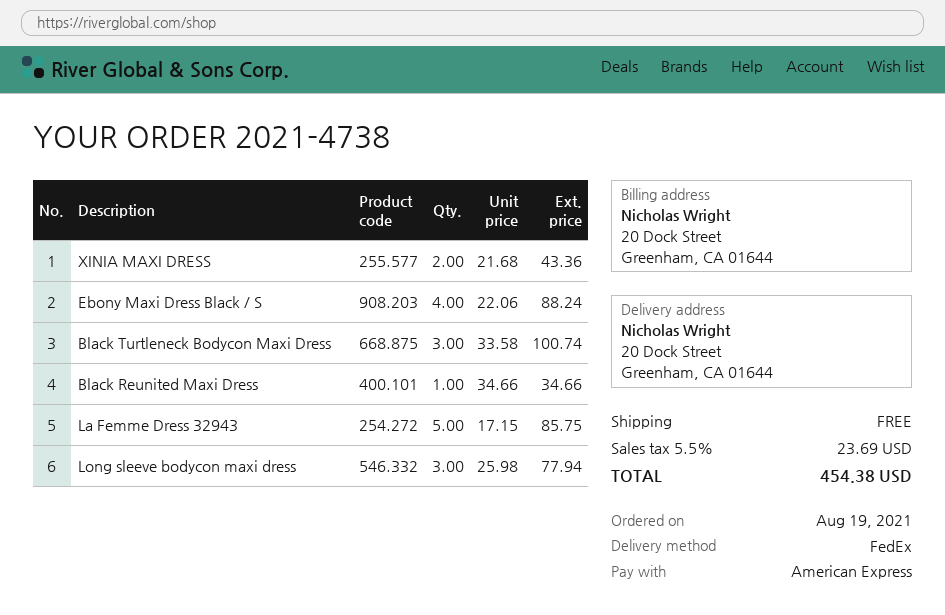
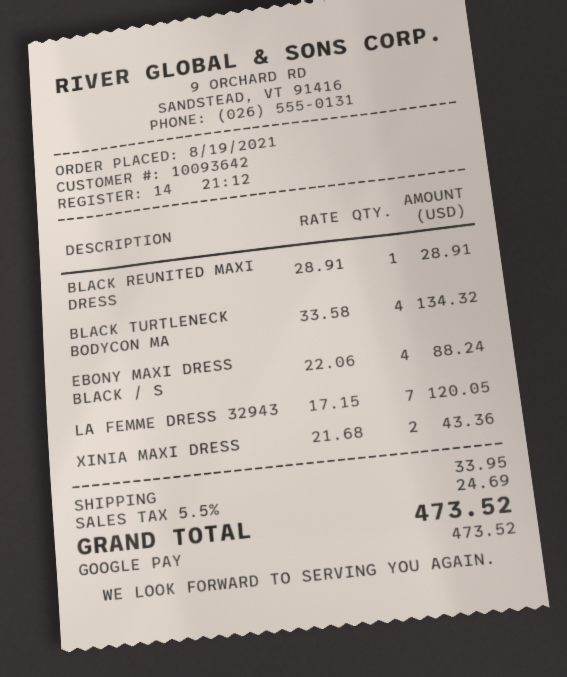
payment method: American Express -> Google Pay
Black Turtleneck Bodycon Maxi Dress: 3 x 33.58 = 100.74 -> 4 x 33.58 = 134.32
Black Reunited Maxi Dress: 1 x 34.66 = 34.66 -> 1 x 28.91 = 28.91
La Femme Dress 32943: 5 x 17.15 = 85.75 -> 7 x 17.15 = 120.05
Long sleeve bodycon maxi dress: 3 x 25.98 = 77.94 -> none
shipping: 0.00 -> 33.95
tax: 5.5% = 23.69 -> 5.5% = 24.69
total: 454.38 -> 473.52

